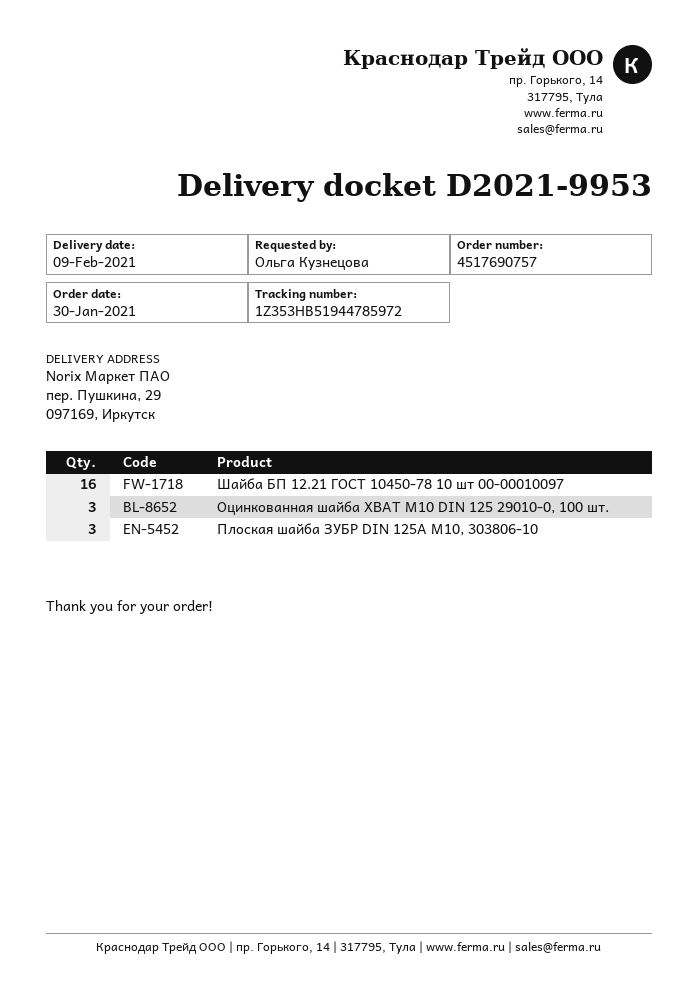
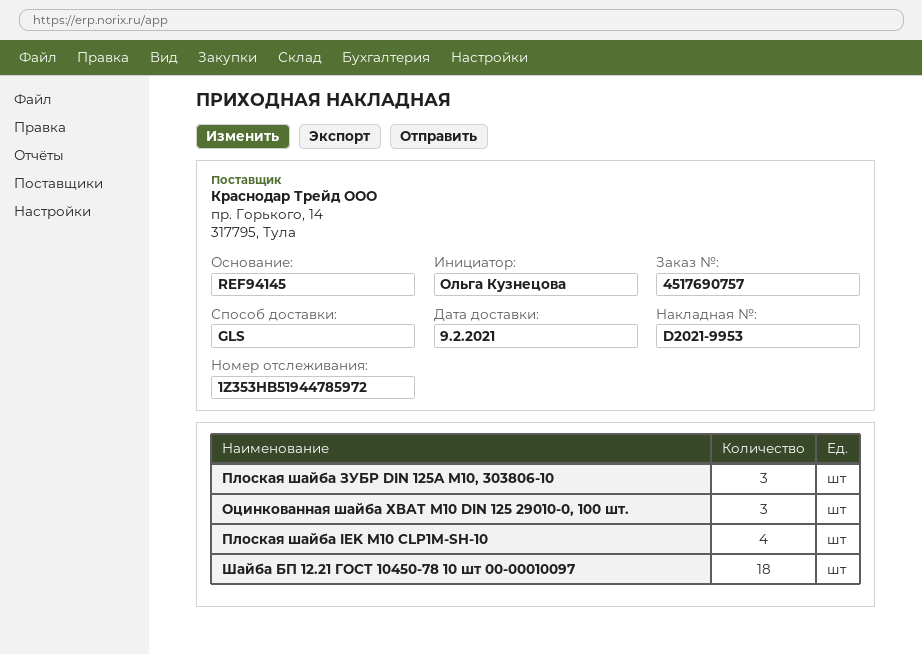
Шайба БП 12.21 ГОСТ 10450-78 10 шт 00-00010097: 16 -> 18
Плоская шайба IEK M10 CLP1M-SH-10: none -> 4

